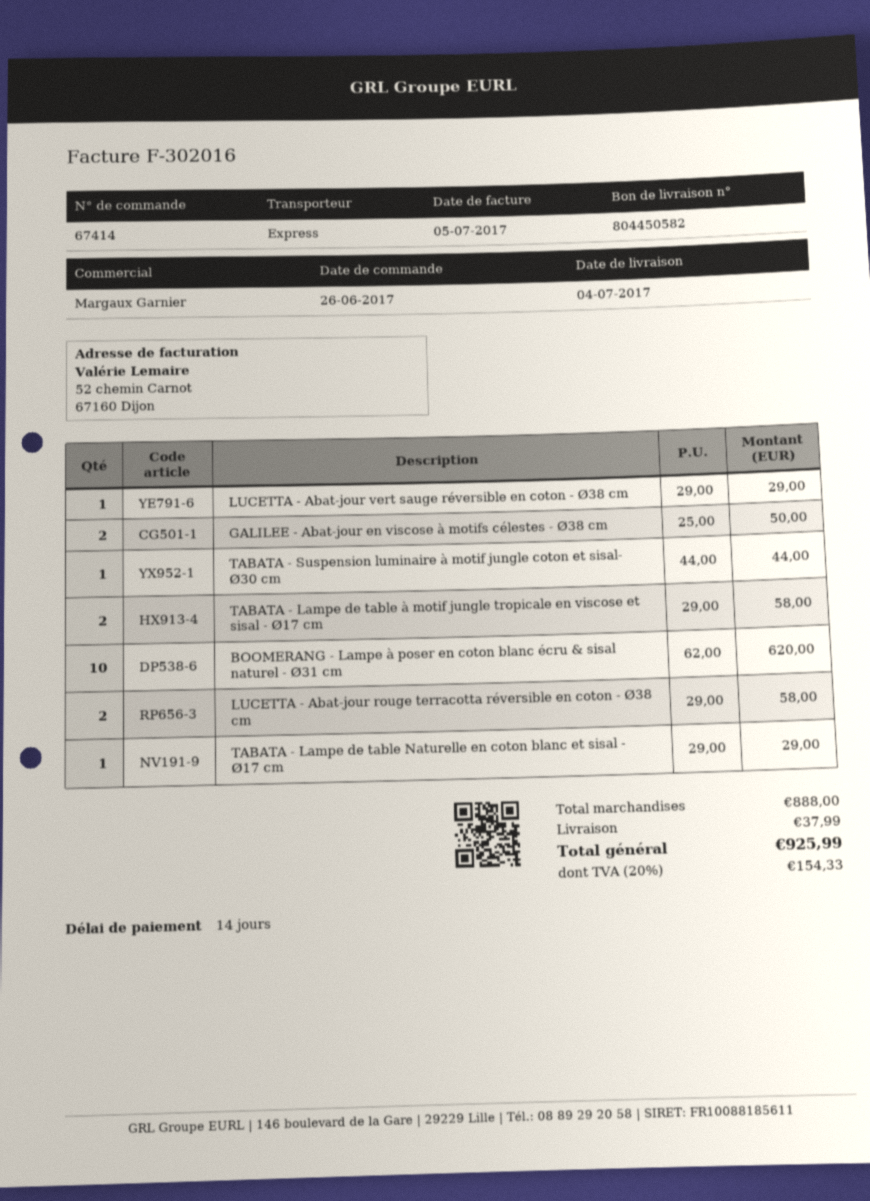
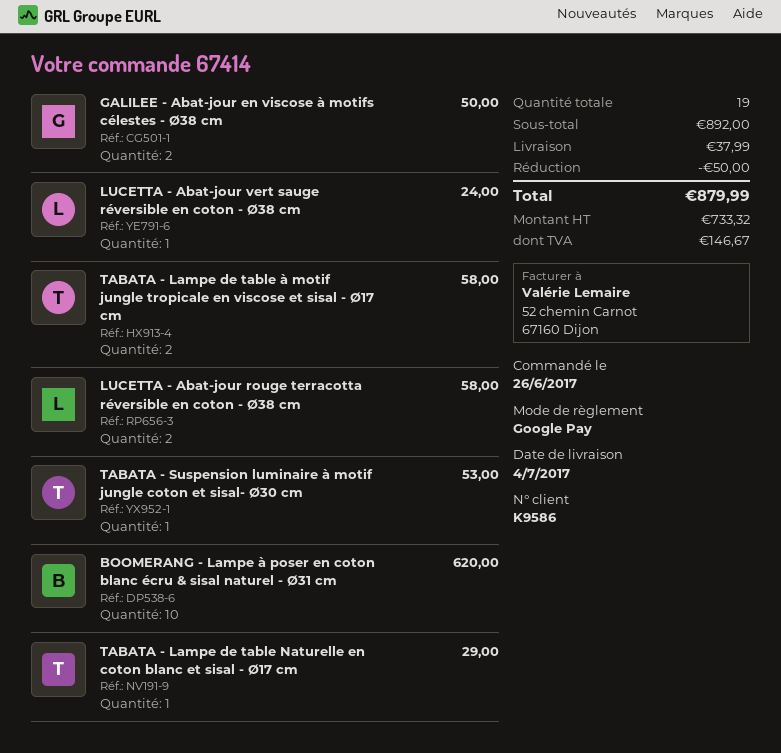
LUCETTA - Abat-jour vert sauge réversible en coton - Ø38 cm: 1 for 29.00 -> 1 for 24.00
TABATA - Suspension luminaire à motif jungle coton et sisal- Ø30 cm: 1 for 44.00 -> 1 for 53.00
subtotal: 888.00 -> 892.00
discount: none -> 50.00
tax: 154.33 -> 146.67
total: 925.99 -> 879.99

